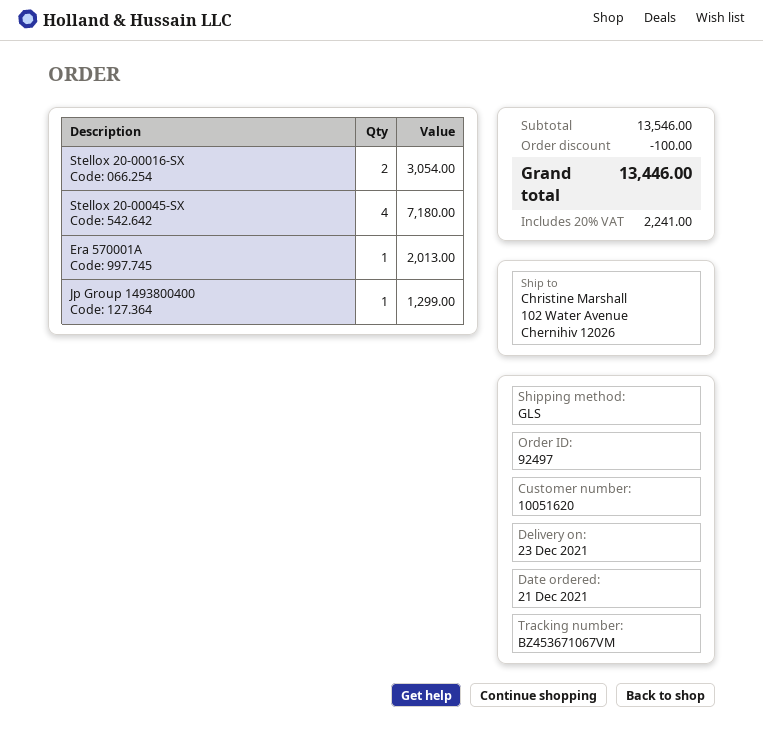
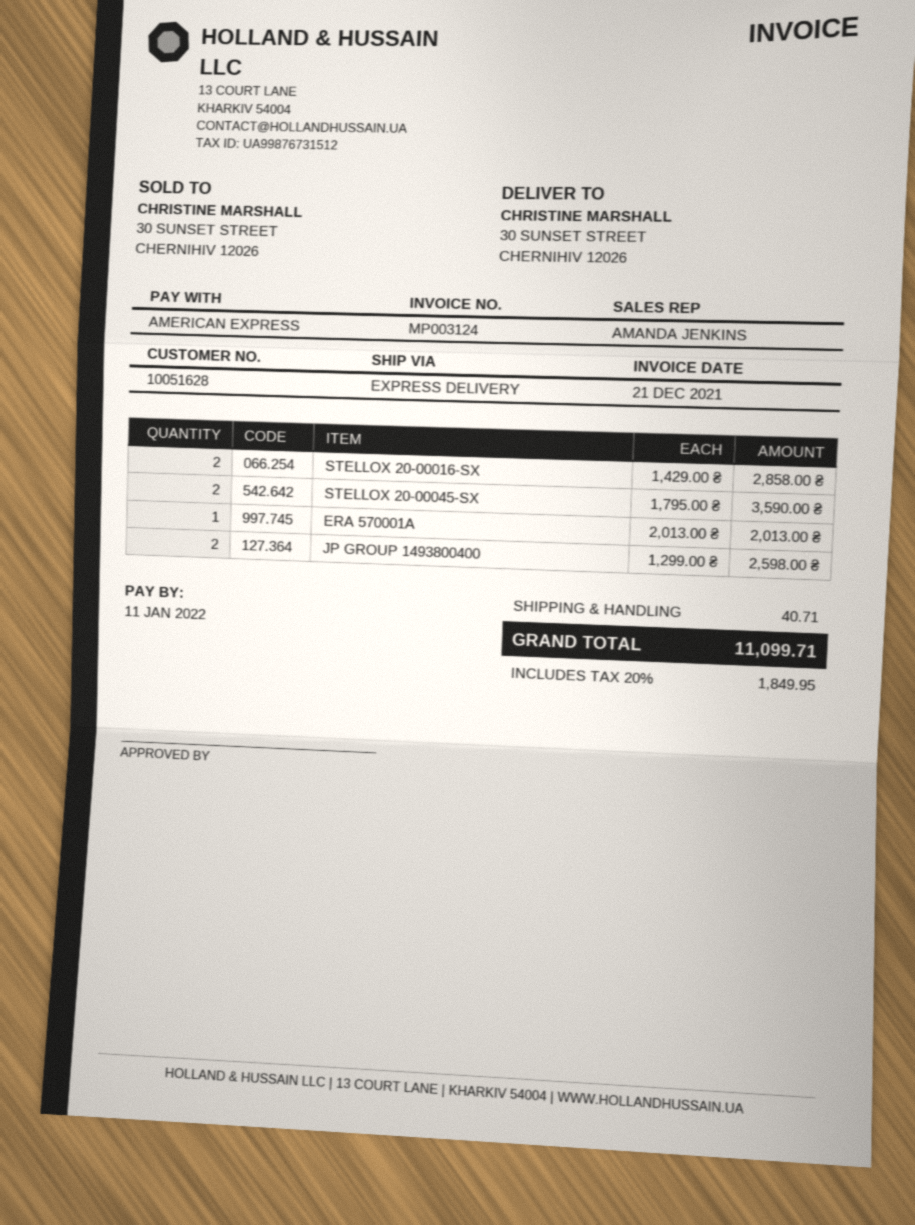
customer number: 10051620 -> 10051628
shipping method: GLS -> express
ship to: 102 Water Avenue, Chernihiv 12026 -> 30 SUNSET STREET, CHERNIHIV 12026
Stellox 20-00016-SX: 2 for 3054.00 -> 2 for 2858.00
Stellox 20-00045-SX: 4 for 7180.00 -> 2 for 3590.00
Jp Group 1493800400: 1 for 1299.00 -> 2 for 2598.00
discount: 100.00 -> none
shipping: none -> 40.71
tax: 20% = 2241.00 -> 20% = 1849.95
total: 13446.00 -> 11099.71

